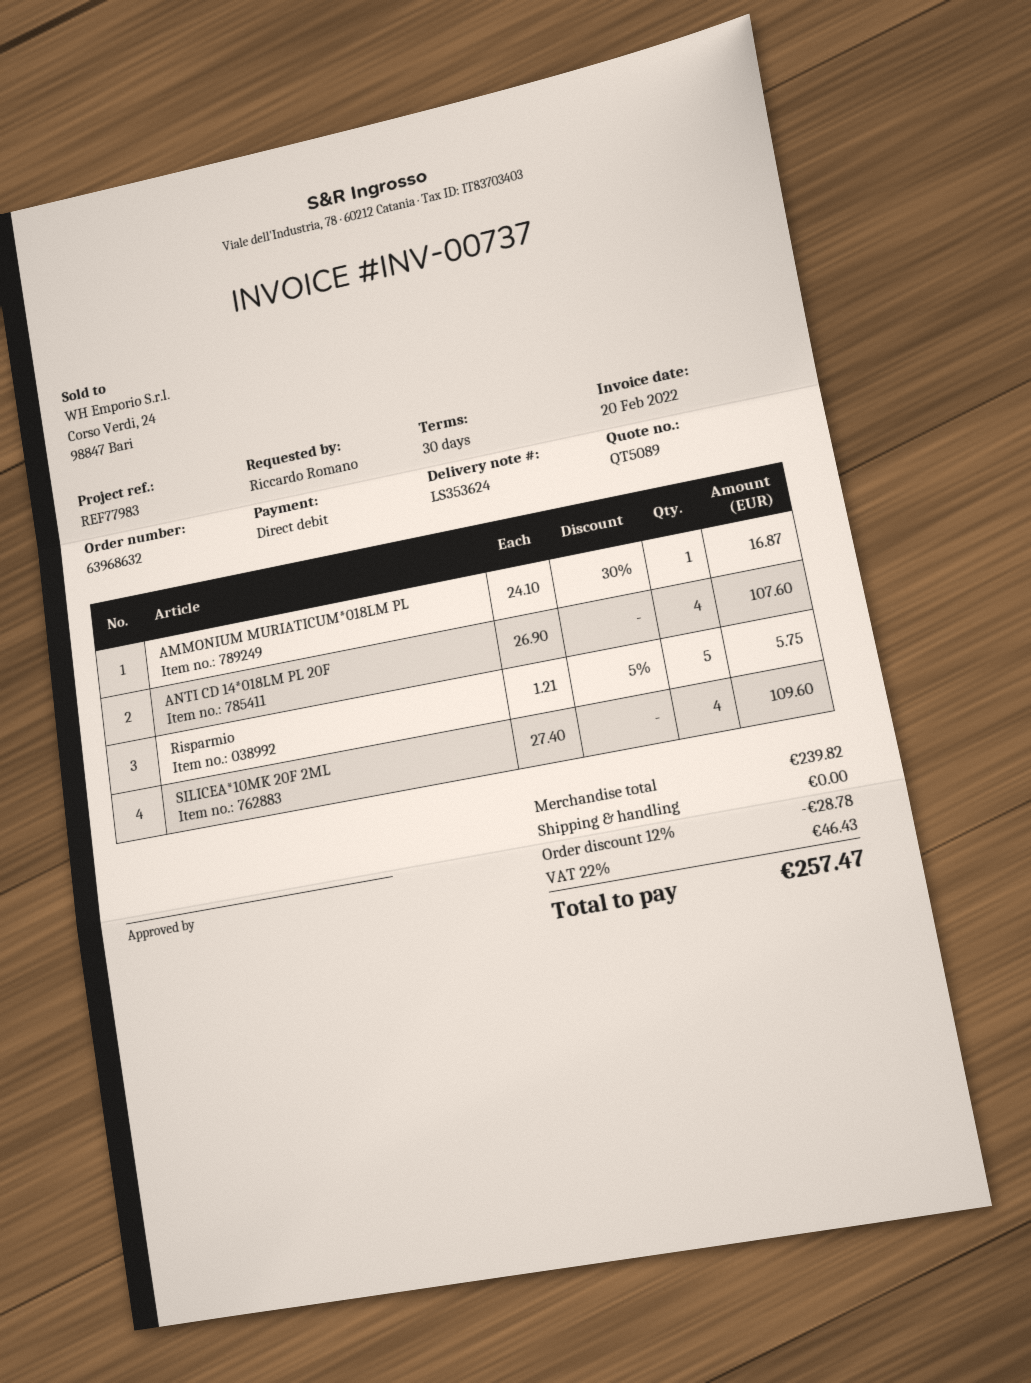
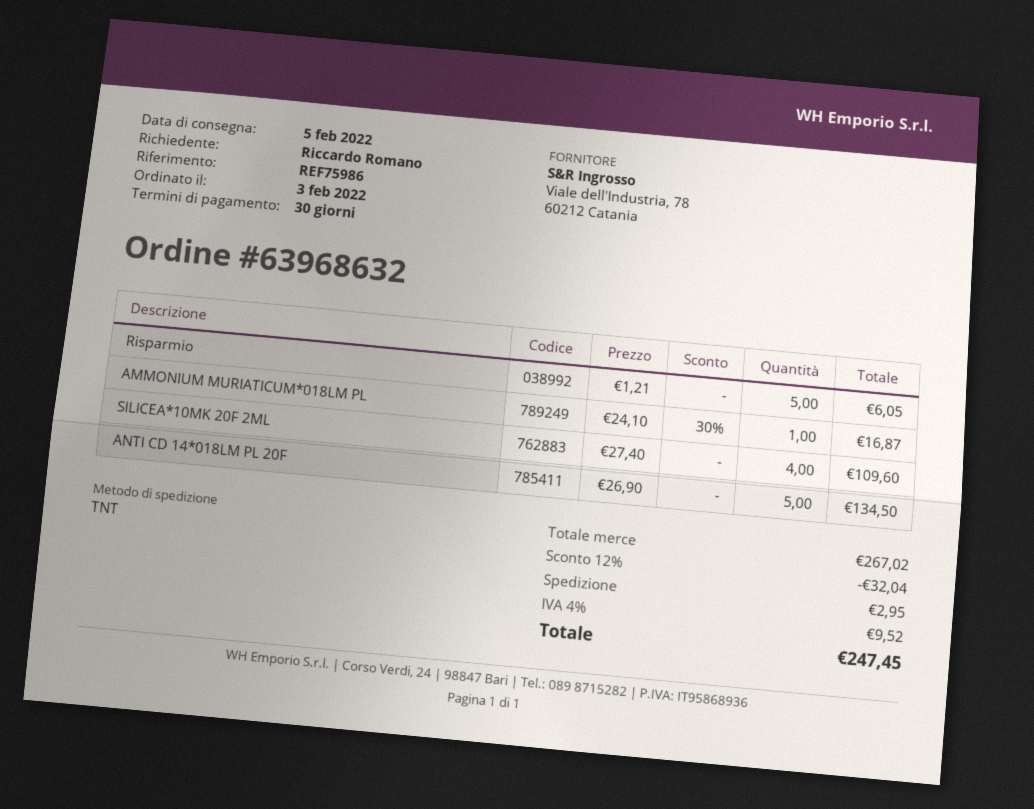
reference: REF77983 -> REF75986
ANTI CD 14*018LM PL 20F: 4 x 26.90 = 107.60 -> 5 x 26.90 = 134.50
Risparmio: 5 x 1.21 - 5% = 5.75 -> 5 x 1.21 = 6.05
subtotal: 239.82 -> 267.02
discount: 12% = 28.78 -> 12% = 32.04
shipping: 0.00 -> 2.95
tax: 22% = 46.43 -> 4% = 9.52
total: 257.47 -> 247.45

